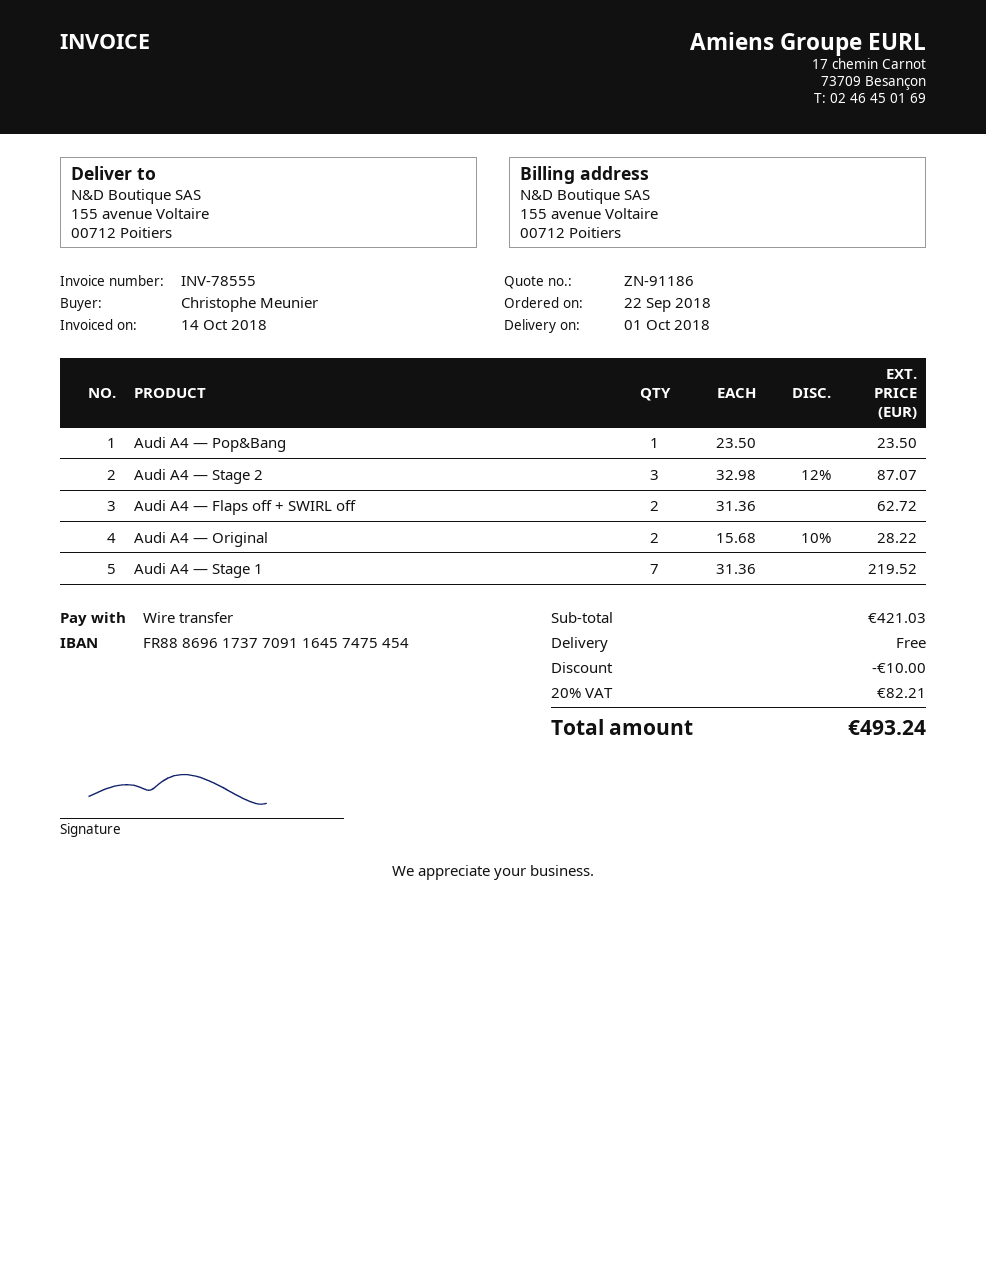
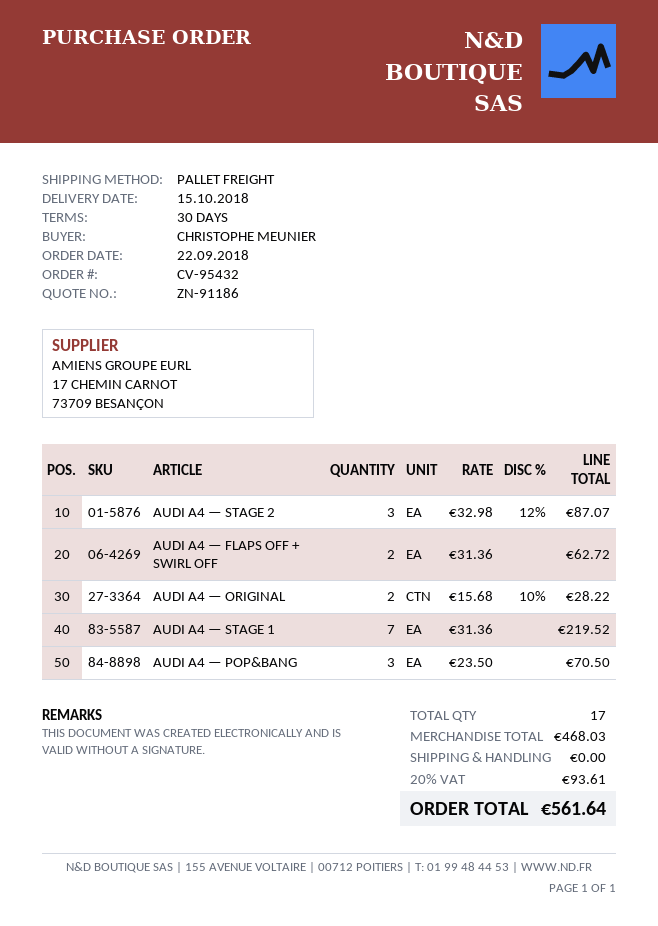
delivery date: 2018-10-01 -> 2018-10-15
Audi A4 — Pop&Bang: 1 x 23.50 = 23.50 -> 3 x 23.50 = 70.50
subtotal: 421.03 -> 468.03
discount: 10.00 -> none
tax: 20% = 82.21 -> 20% = 93.61
total: 493.24 -> 561.64

